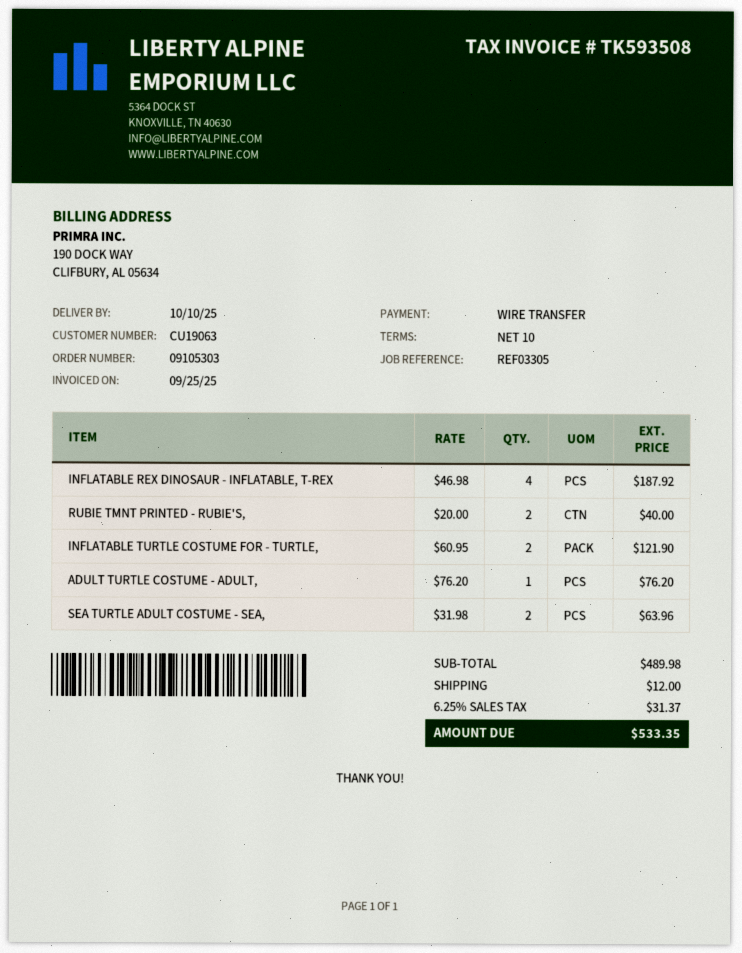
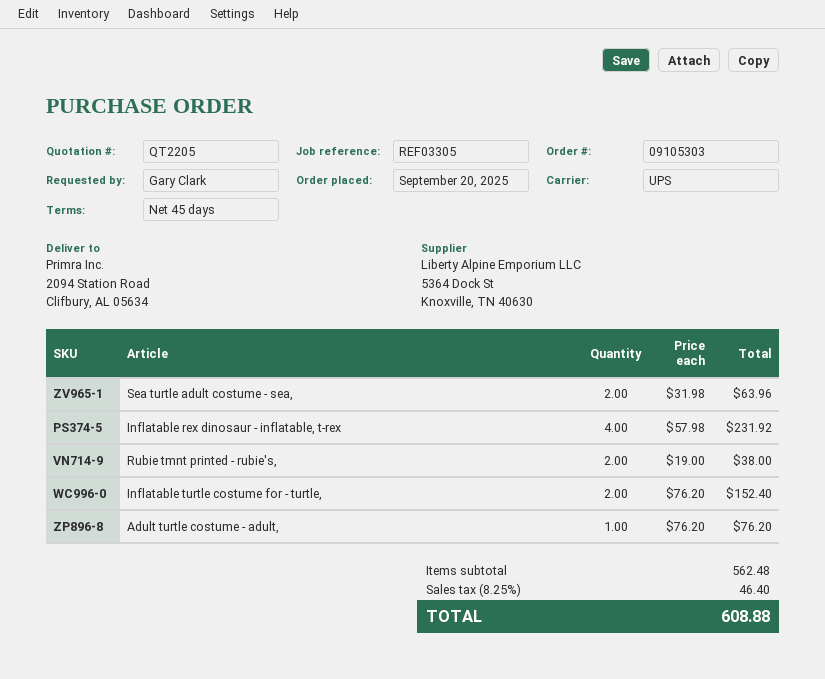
payment terms: 10 days -> 45 days
INFLATABLE REX DINOSAUR - INFLATABLE, T-REX: 4 x 46.98 = 187.92 -> 4 x 57.98 = 231.92
RUBIE TMNT PRINTED - RUBIE'S,: 2 x 20.00 = 40.00 -> 2 x 19.00 = 38.00
INFLATABLE TURTLE COSTUME FOR - TURTLE,: 2 x 60.95 = 121.90 -> 2 x 76.20 = 152.40
subtotal: 489.98 -> 562.48
shipping: 12.00 -> none
tax: 6.25% = 31.37 -> 8.25% = 46.40
total: 533.35 -> 608.88

